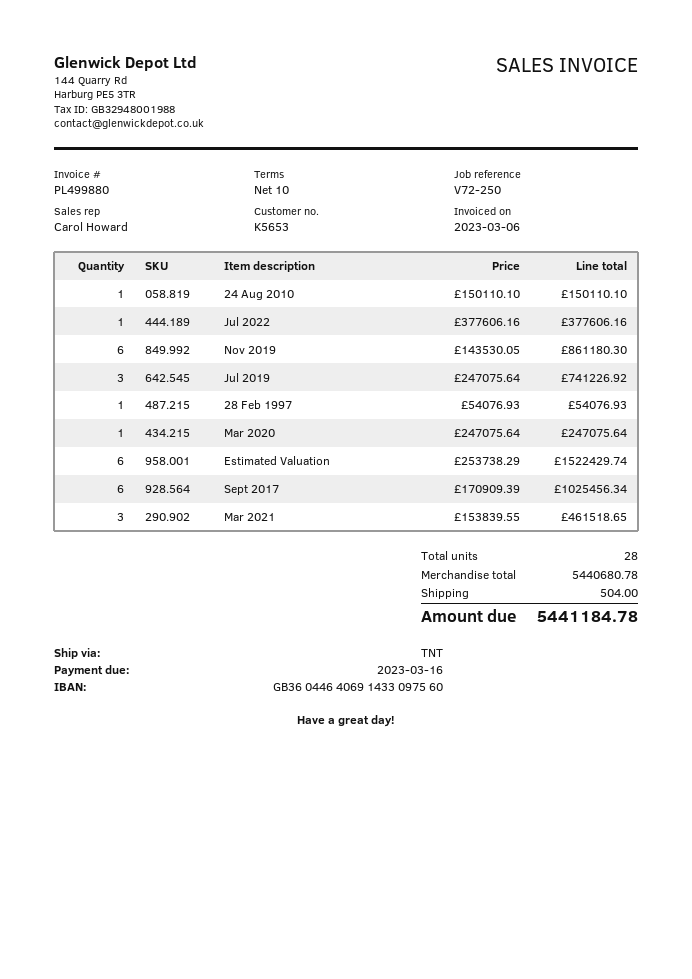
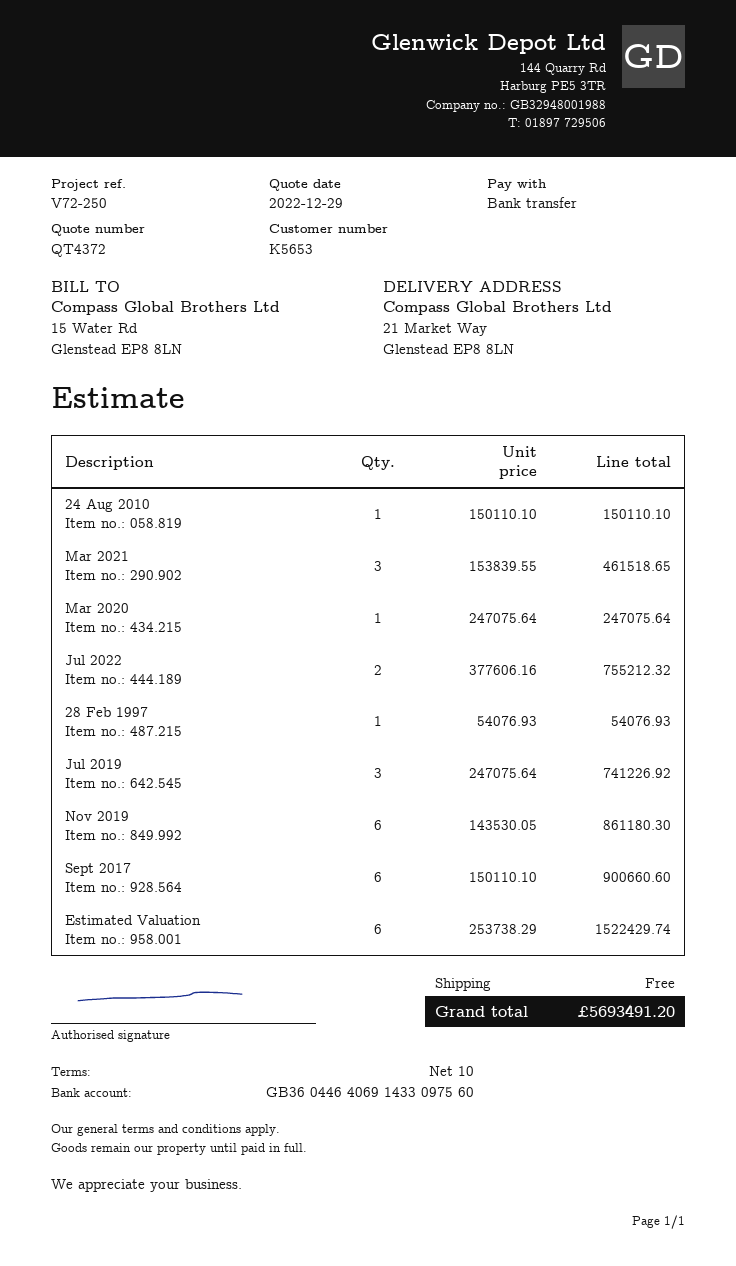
Jul 2022: 1 x 377606.16 = 377606.16 -> 2 x 377606.16 = 755212.32
Sept 2017: 6 x 170909.39 = 1025456.34 -> 6 x 150110.10 = 900660.60
shipping: 504.00 -> 0.00
total: 5441184.78 -> 5693491.20

